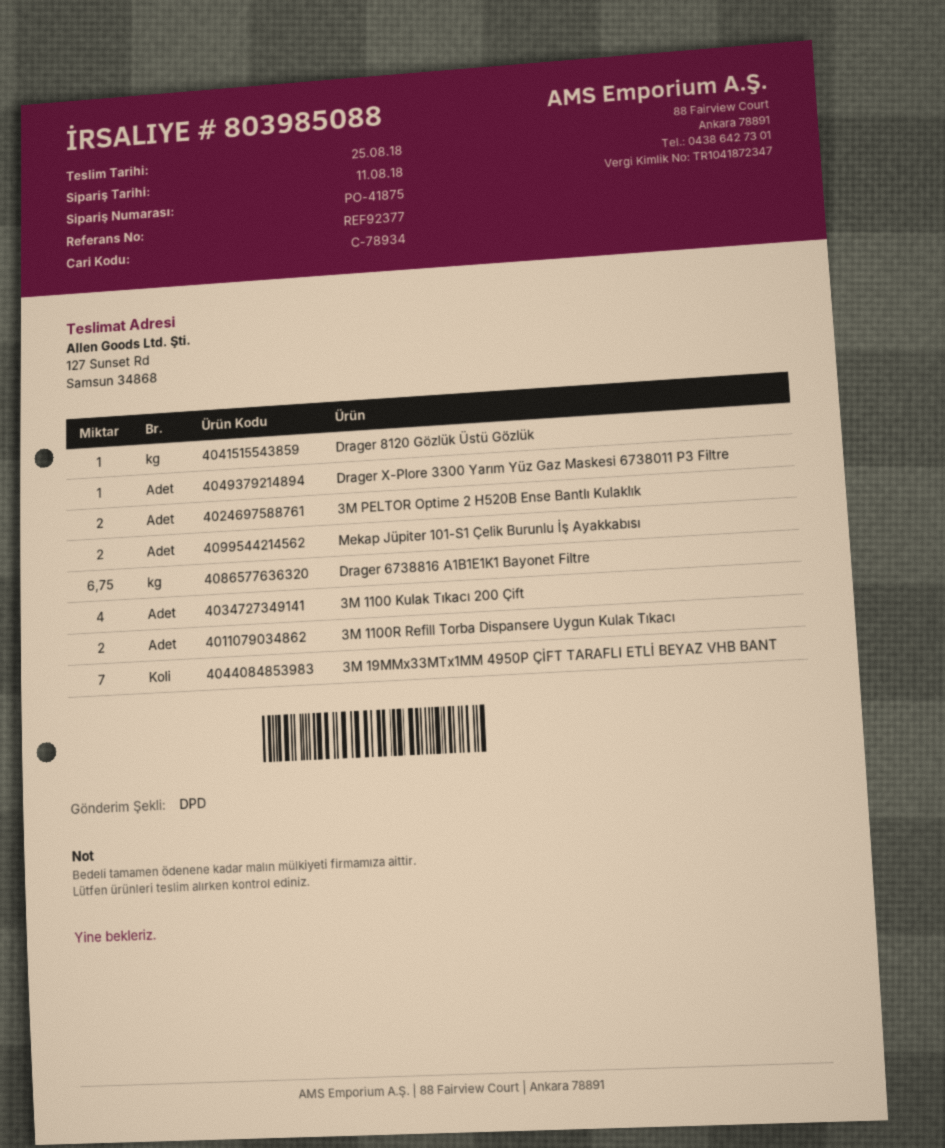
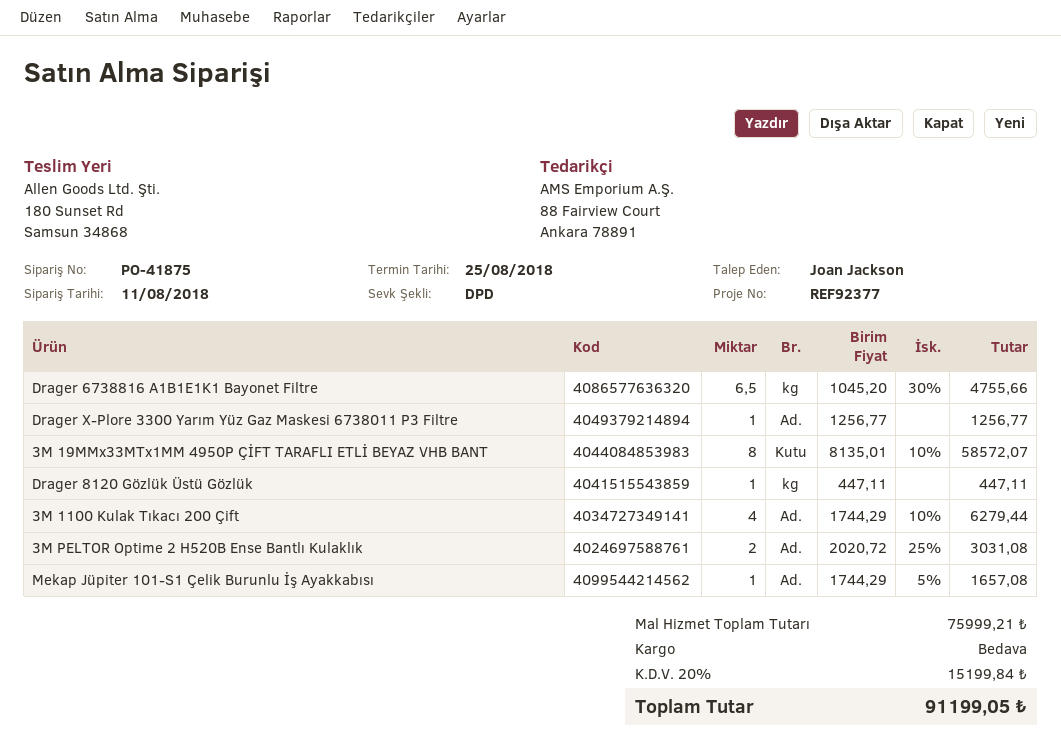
ship to: 127 Sunset Rd, Samsun 34868 -> 180 Sunset Rd, Samsun 34868
Mekap Jüpiter 101-S1 Çelik Burunlu İş Ayakkabısı: 2 -> 1
Drager 6738816 A1B1E1K1 Bayonet Filtre: 6.75 -> 6.5
3M 1100R Refill Torba Dispansere Uygun Kulak Tıkacı: 2 -> none
3M 19MMx33MTx1MM 4950P ÇİFT TARAFLI ETLİ BEYAZ VHB BANT: 7 -> 8

